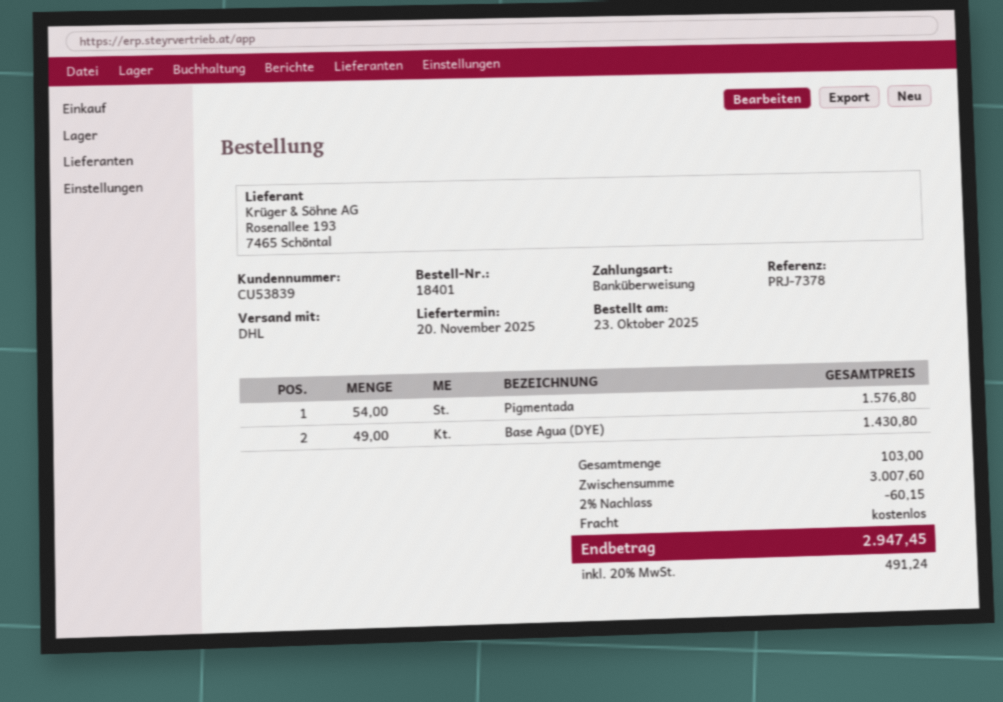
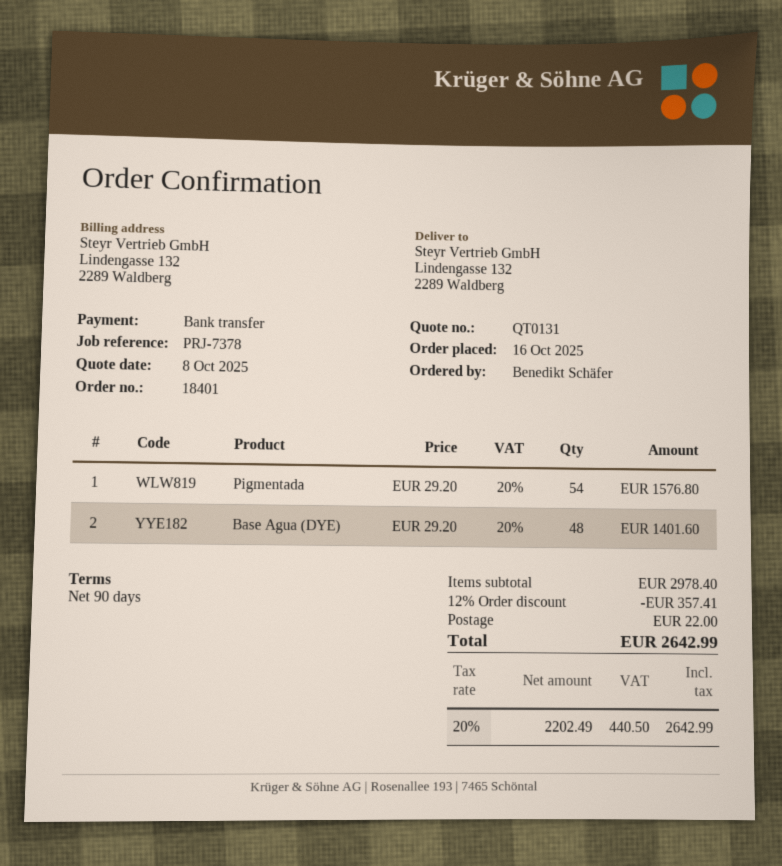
order date: 2025-10-23 -> 2025-10-16
Base Agua (DYE): 49 for 1430.80 -> 48 for 1401.60
subtotal: 3007.60 -> 2978.40
discount: 2% = 60.15 -> 12% = 357.41
shipping: 0.00 -> 22.00
tax: 20% = 491.24 -> 20% = 440.50
total: 2947.45 -> 2642.99

